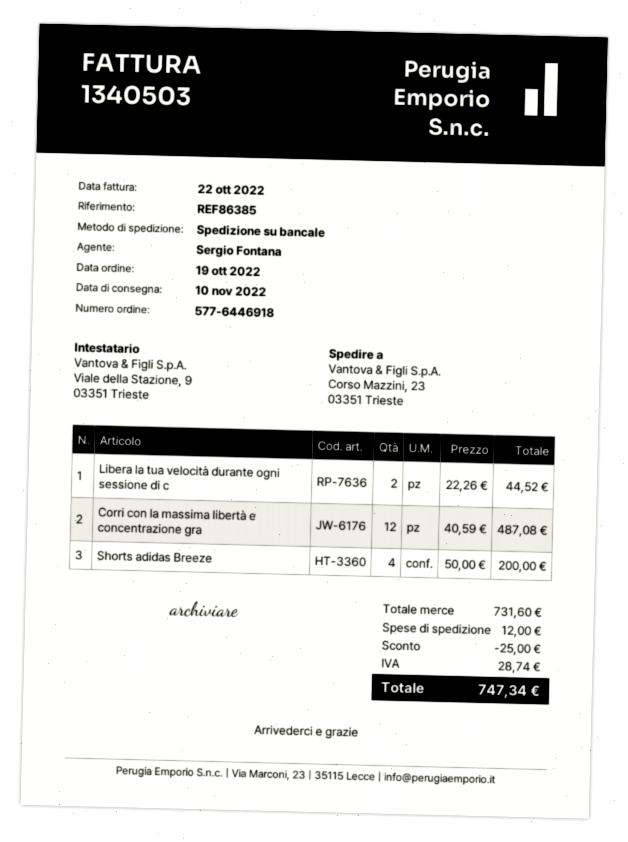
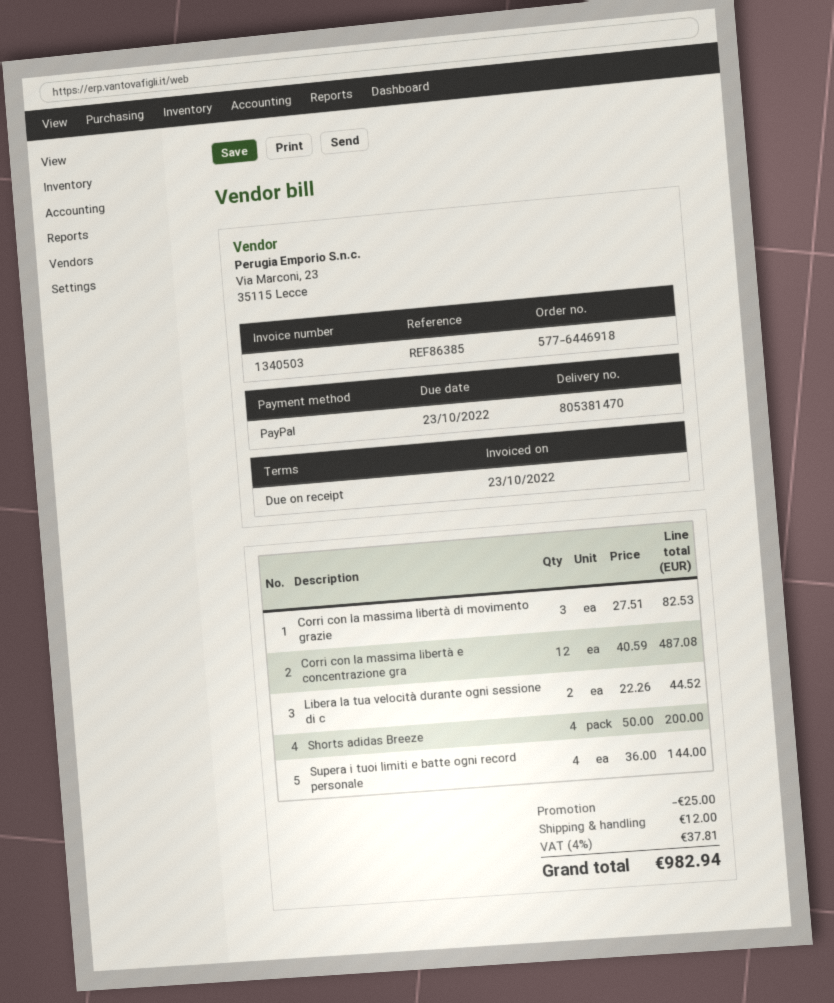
invoice date: 2022-10-22 -> 2022-10-23
Corri con la massima libertà di movimento grazie: none -> 3 x 27.51 = 82.53
Supera i tuoi limiti e batte ogni record personale: none -> 4 x 36.00 = 144.00
tax: 28.74 -> 37.81
total: 747.34 -> 982.94

